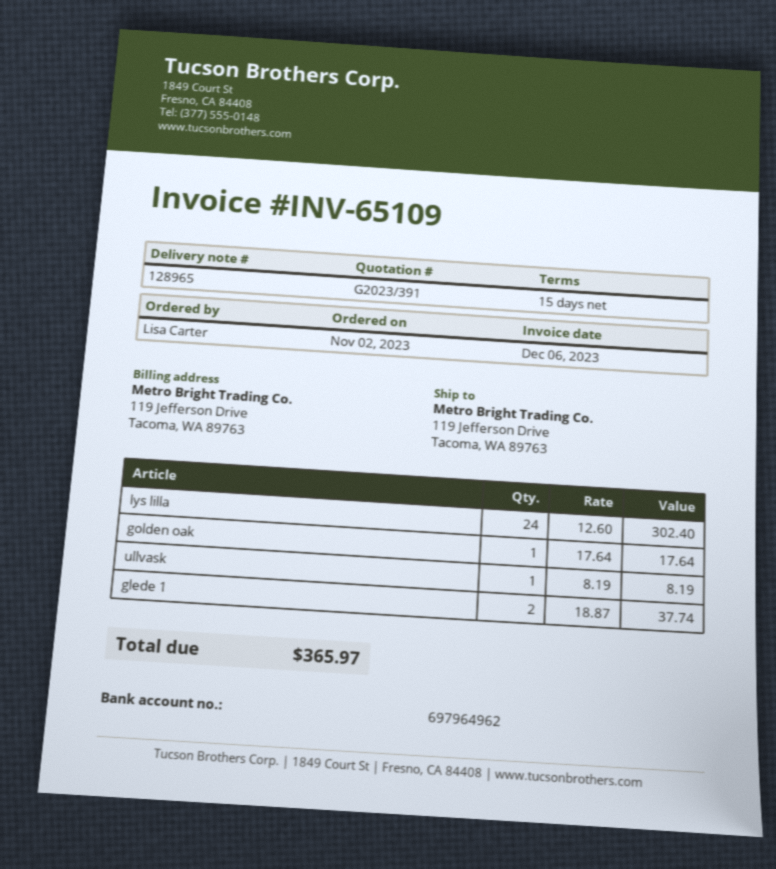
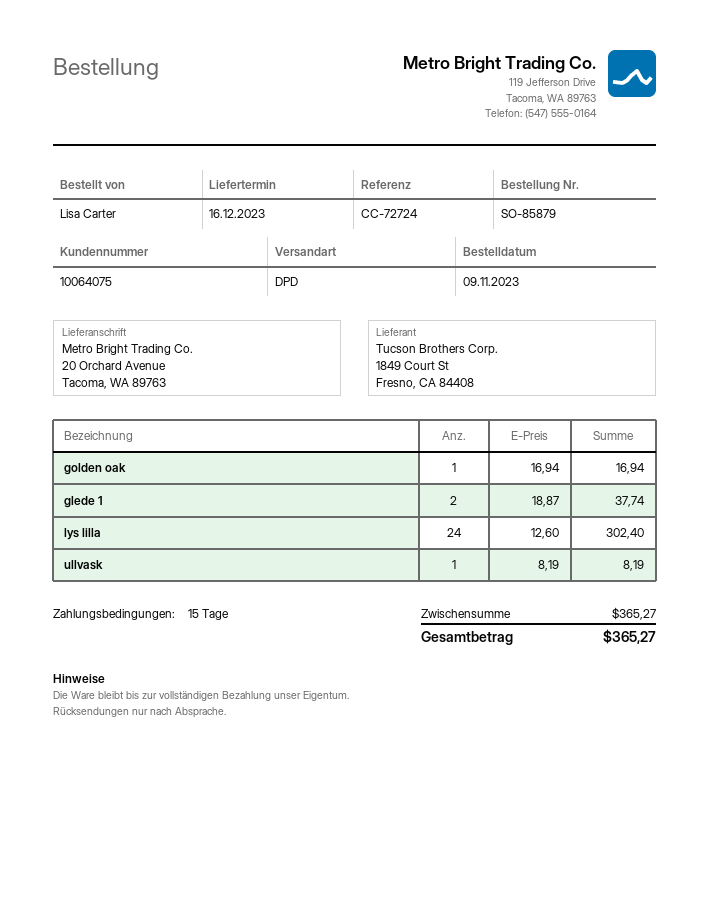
order date: 2023-11-02 -> 2023-11-09
ship to: 119 Jefferson Drive, Tacoma, WA 89763 -> 20 Orchard Avenue, Tacoma, WA 89763
golden oak: 1 x 17.64 = 17.64 -> 1 x 16.94 = 16.94
total: 365.97 -> 365.27

